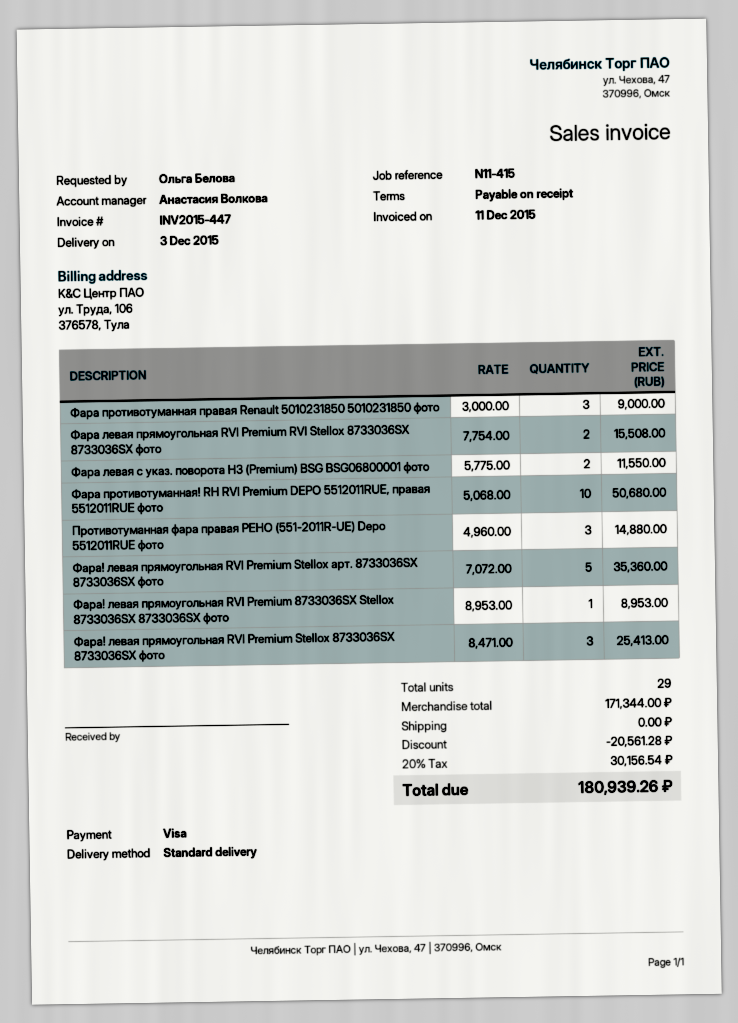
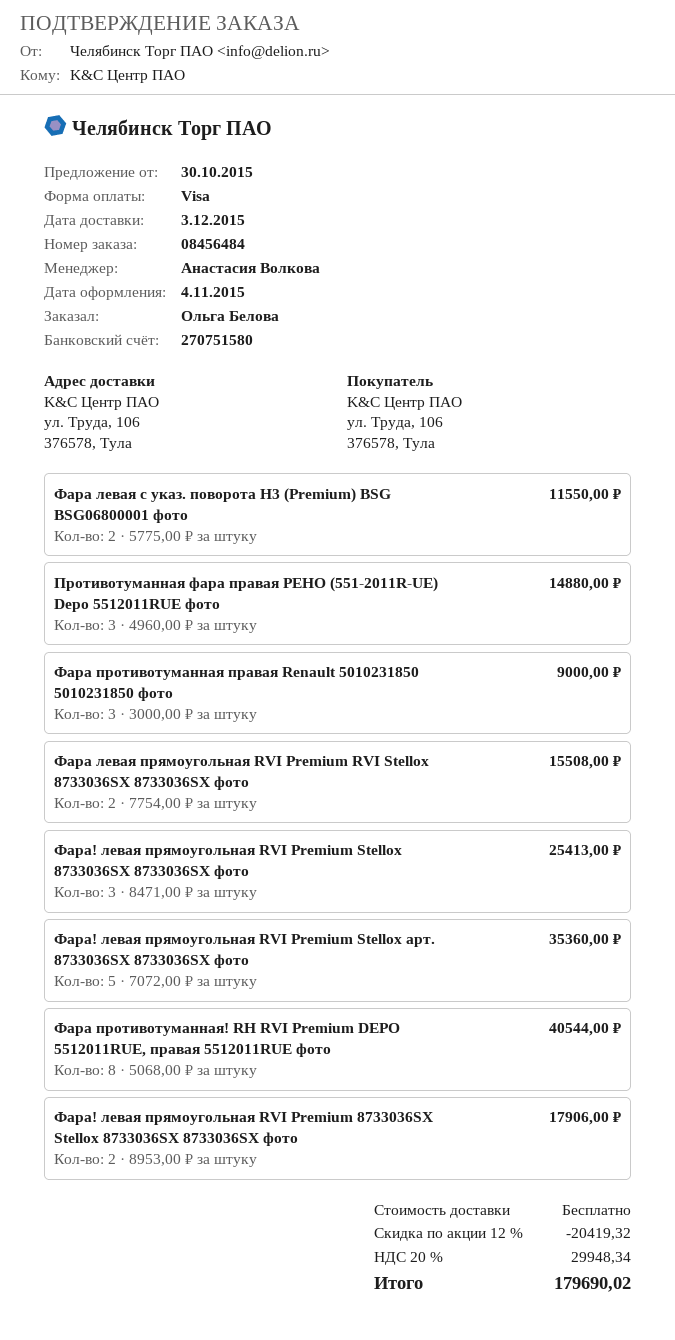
Фара противотуманная! RH RVI Premium DEPO 5512011RUE, правая 5512011RUE фото: 10 x 5068.00 = 50680.00 -> 8 x 5068.00 = 40544.00
Фара! левая прямоугольная RVI Premium 8733036SX Stellox 8733036SX 8733036SX фото: 1 x 8953.00 = 8953.00 -> 2 x 8953.00 = 17906.00
discount: 20561.28 -> 20419.32
tax: 20% = 30156.54 -> 20% = 29948.34
total: 180939.26 -> 179690.02

